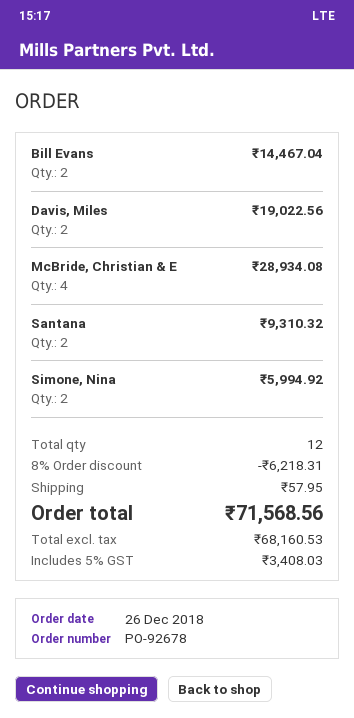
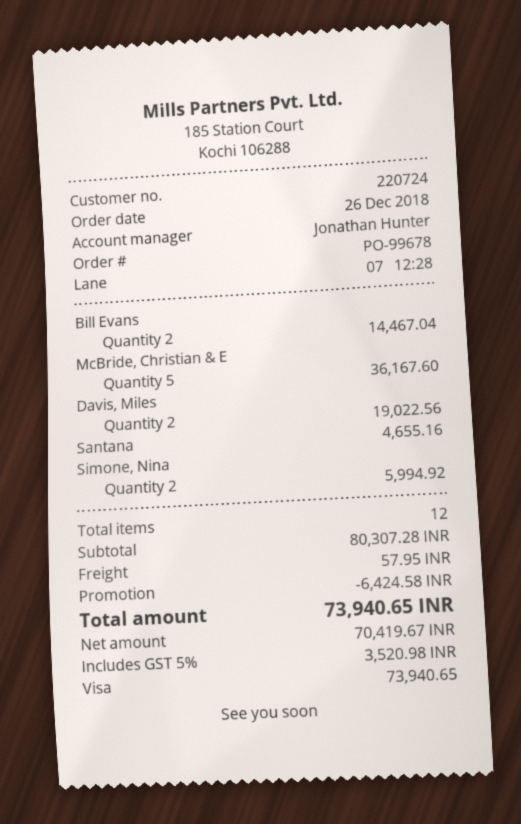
order number: PO-92678 -> PO-99678
McBride, Christian & E: 4 for 28934.08 -> 5 for 36167.60
Santana: 2 for 9310.32 -> 1 for 4655.16
discount: 6218.31 -> 6424.58
net: 68160.53 -> 70419.67
tax: 5% = 3408.03 -> 5% = 3520.98
total: 71568.56 -> 73940.65

